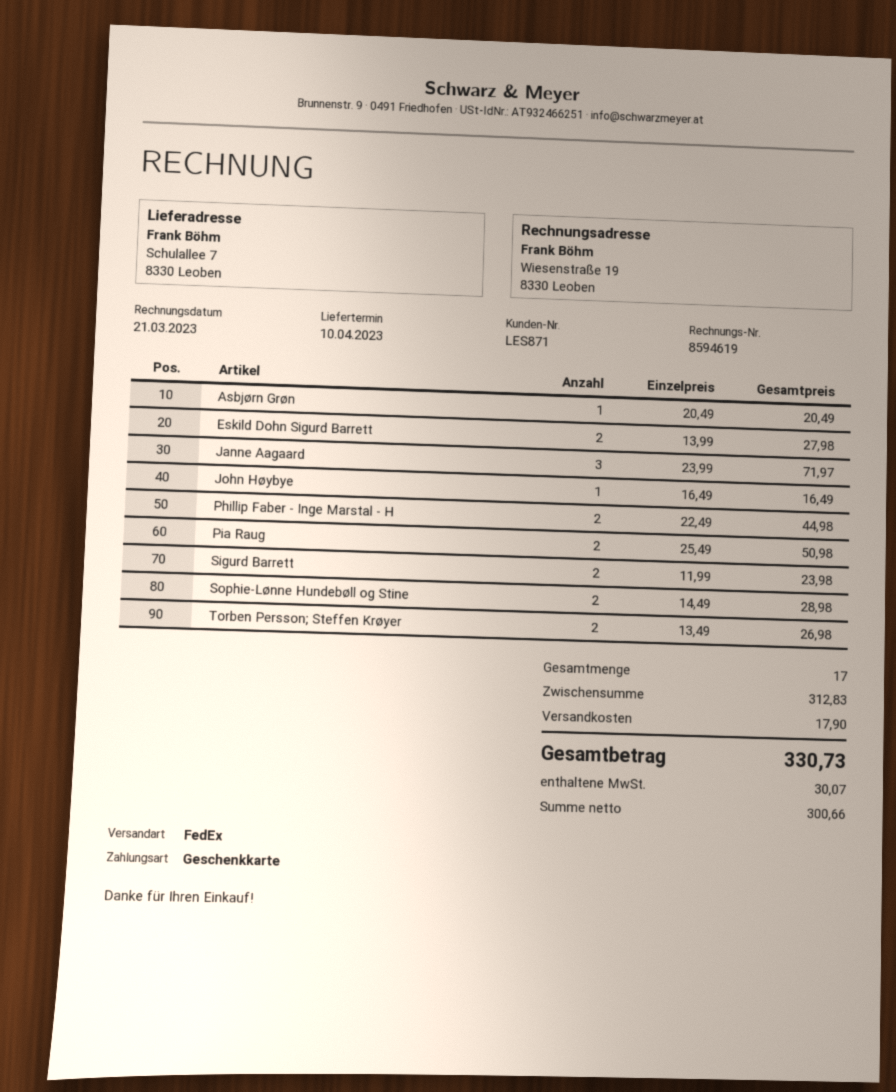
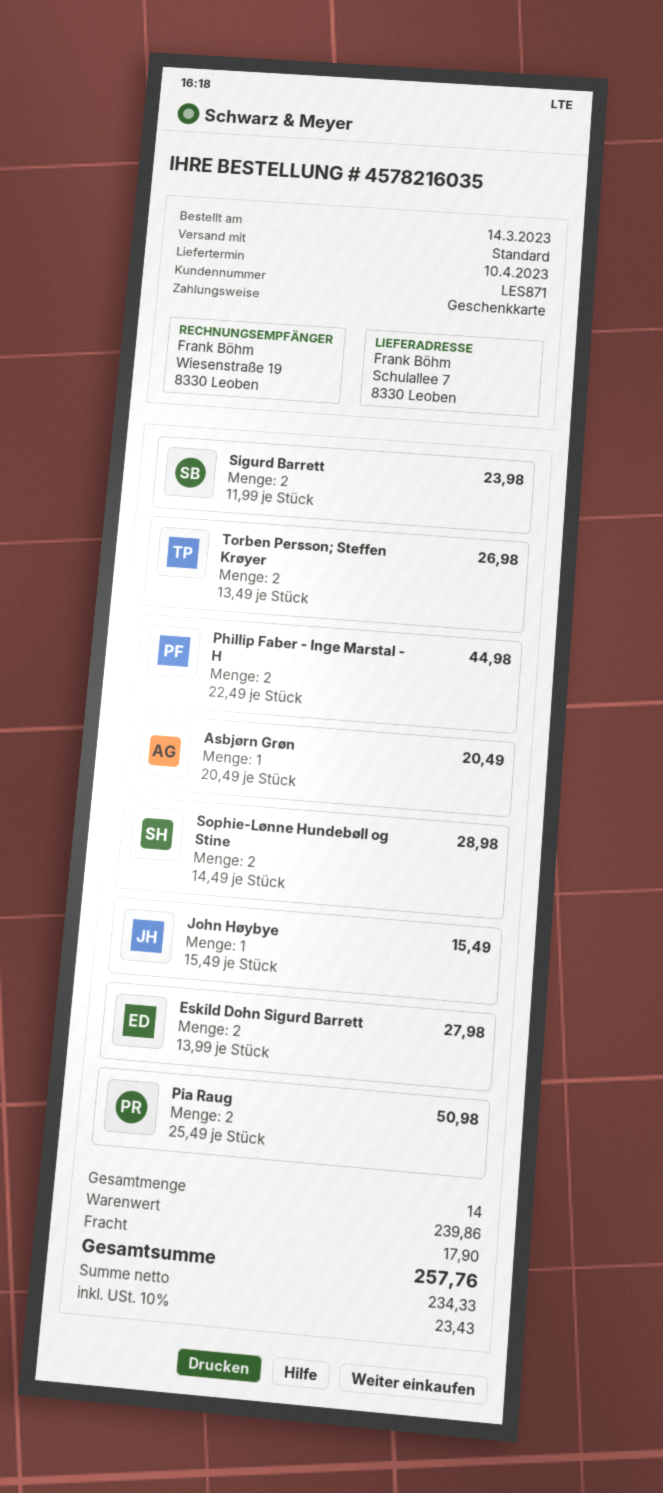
shipping method: FedEx -> standard
Janne Aagaard: 3 x 23.99 = 71.97 -> none
John Høybye: 1 x 16.49 = 16.49 -> 1 x 15.49 = 15.49
total quantity: 17 -> 14
subtotal: 312.83 -> 239.86
net: 300.66 -> 234.33
tax: 30.07 -> 23.43
total: 330.73 -> 257.76

